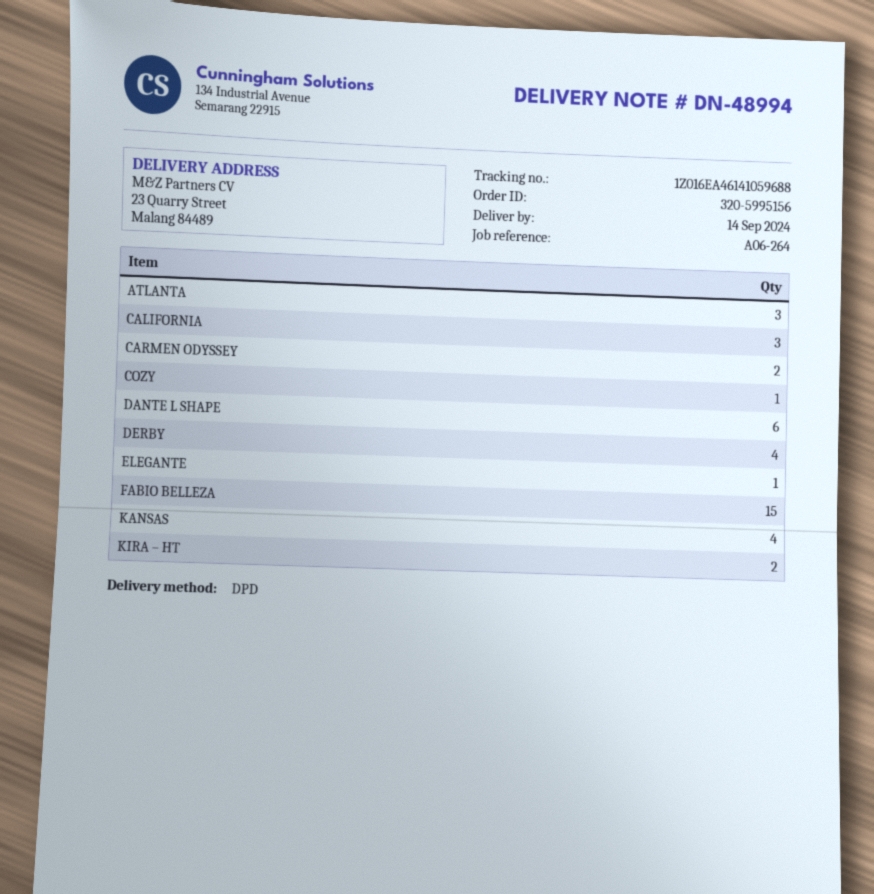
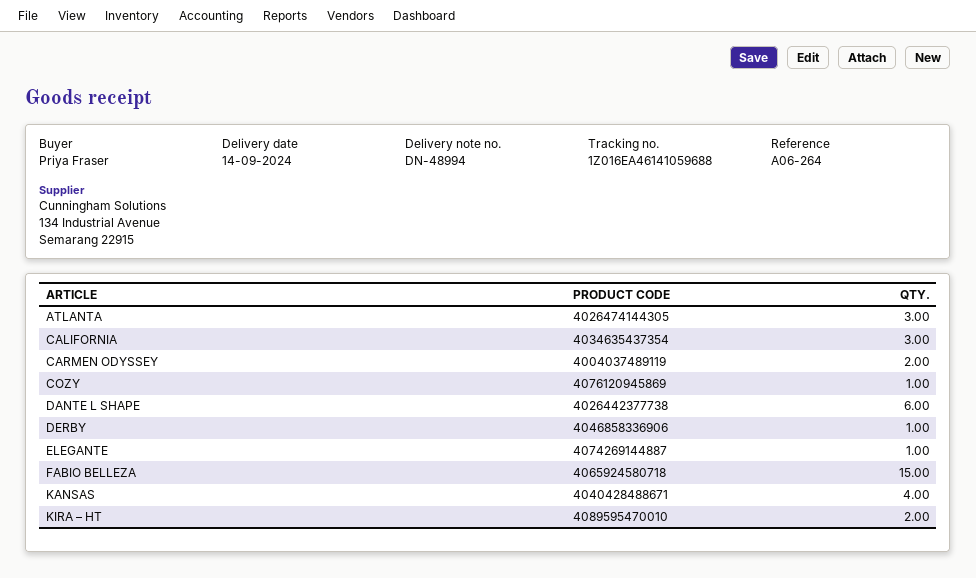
DERBY: 4 -> 1

